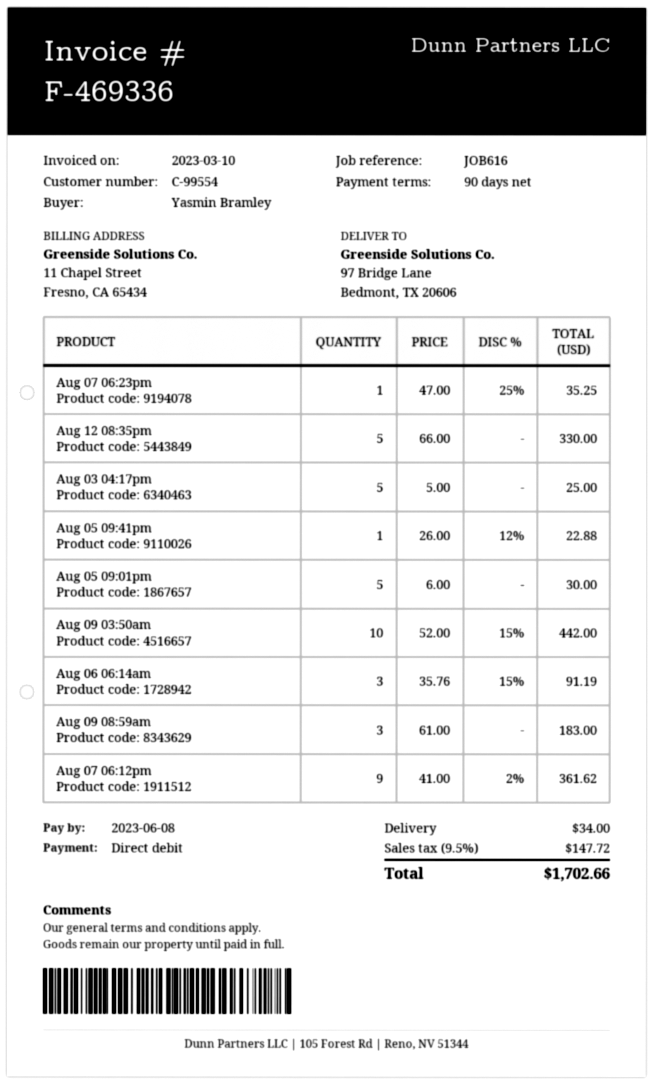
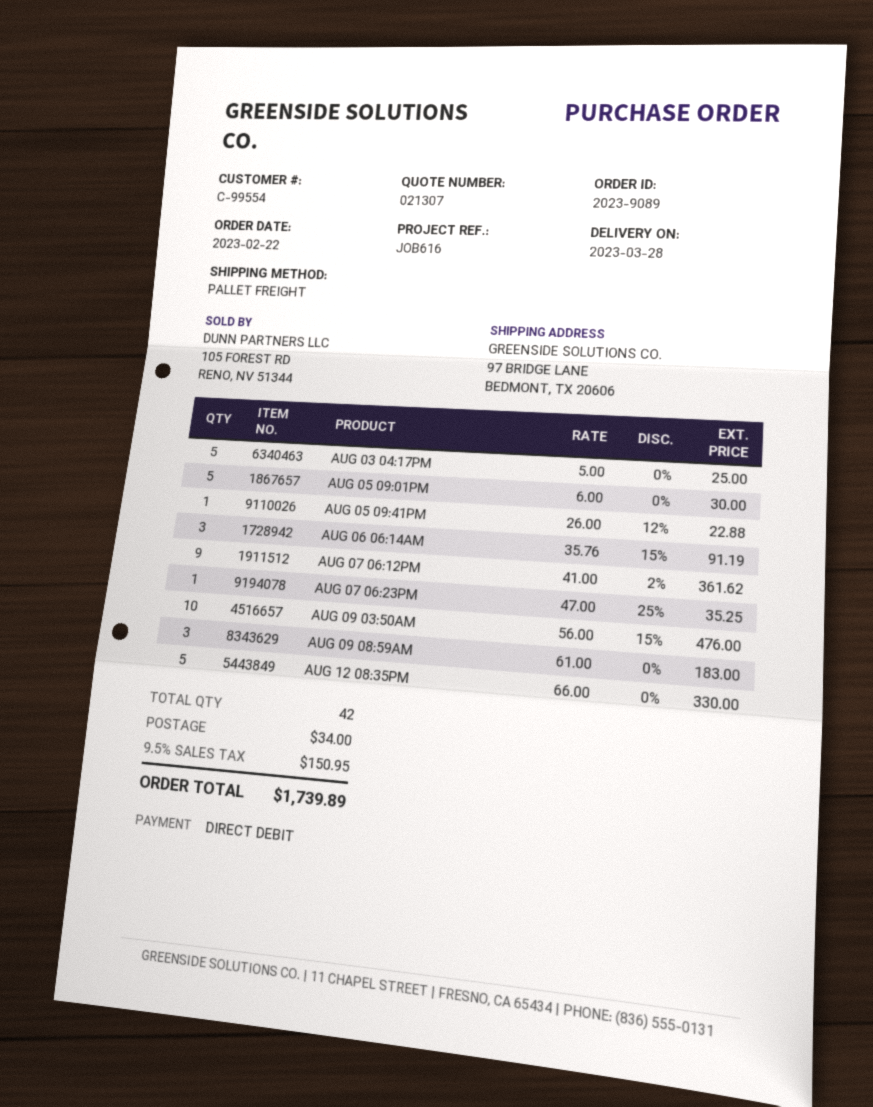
Aug 09 03:50am: 10 x 52.00 - 15% = 442.00 -> 10 x 56.00 - 15% = 476.00
tax: 9.5% = 147.72 -> 9.5% = 150.95
total: 1702.66 -> 1739.89

